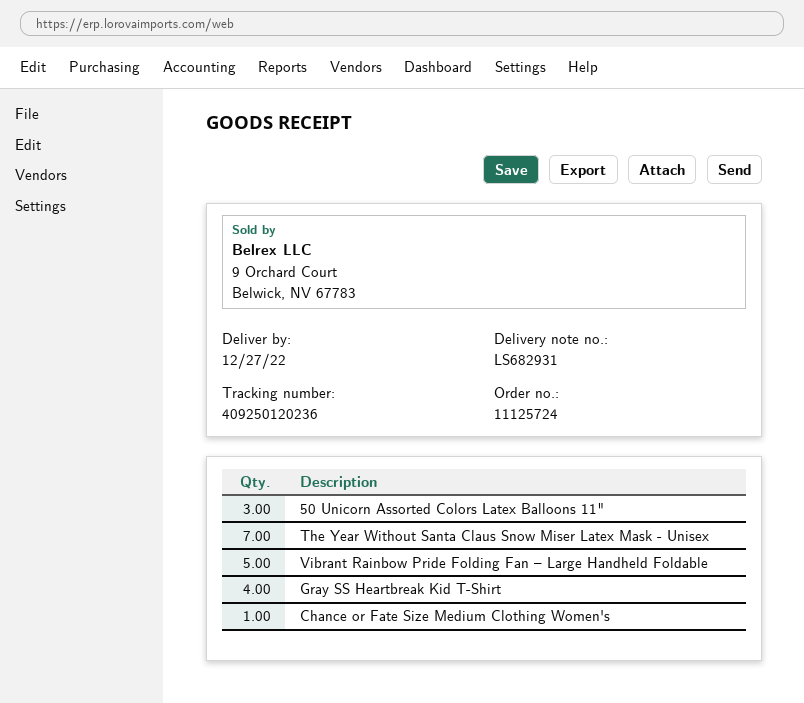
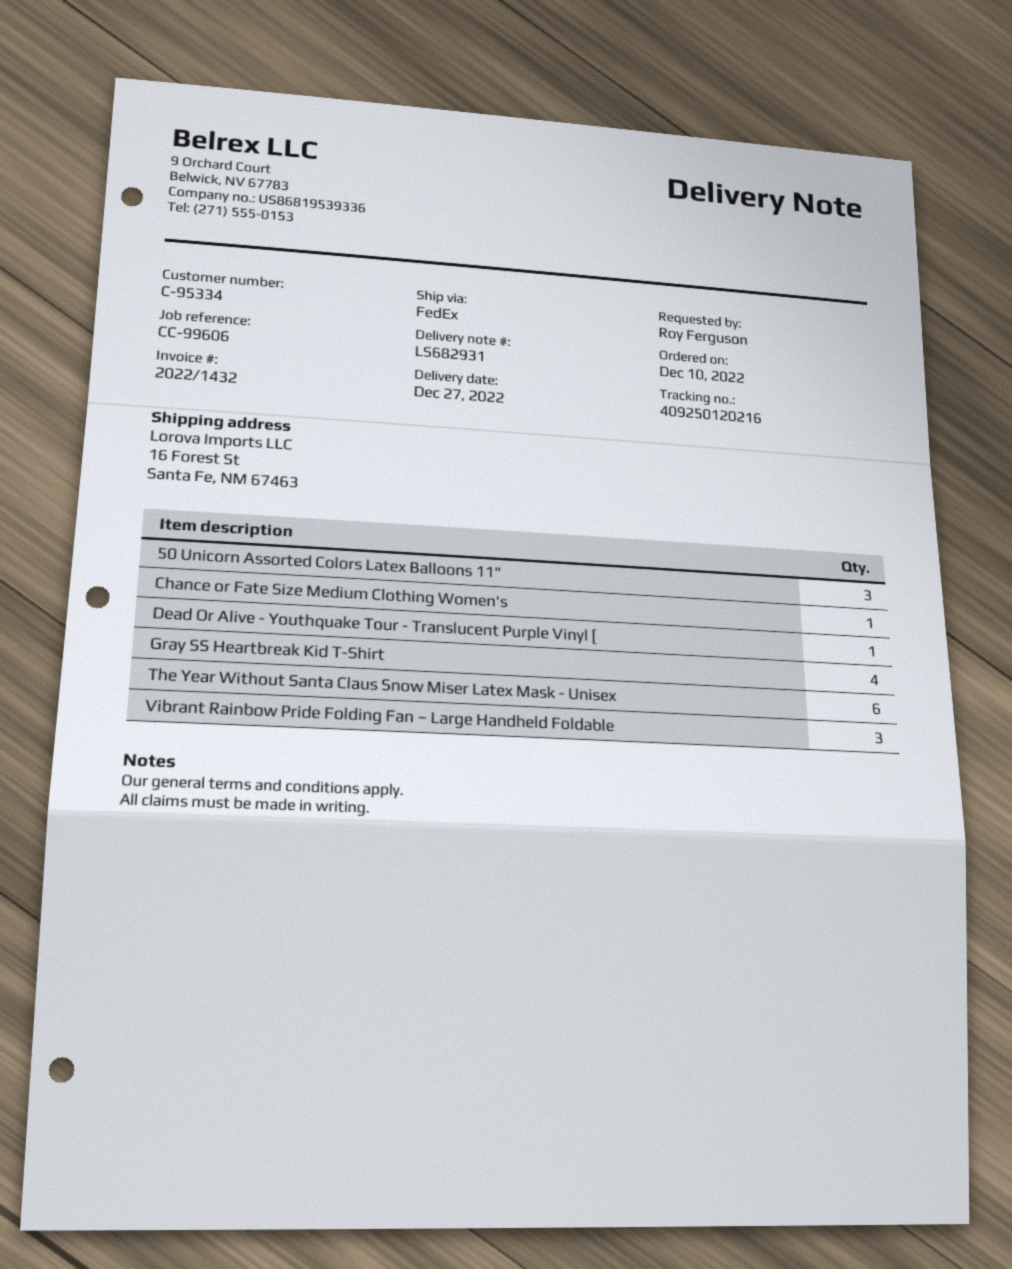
tracking number: 409250120236 -> 409250120216
The Year Without Santa Claus Snow Miser Latex Mask - Unisex: 7 -> 6
Vibrant Rainbow Pride Folding Fan – Large Handheld Foldable: 5 -> 3
Dead Or Alive - Youthquake Tour - Translucent Purple Vinyl [: none -> 1

